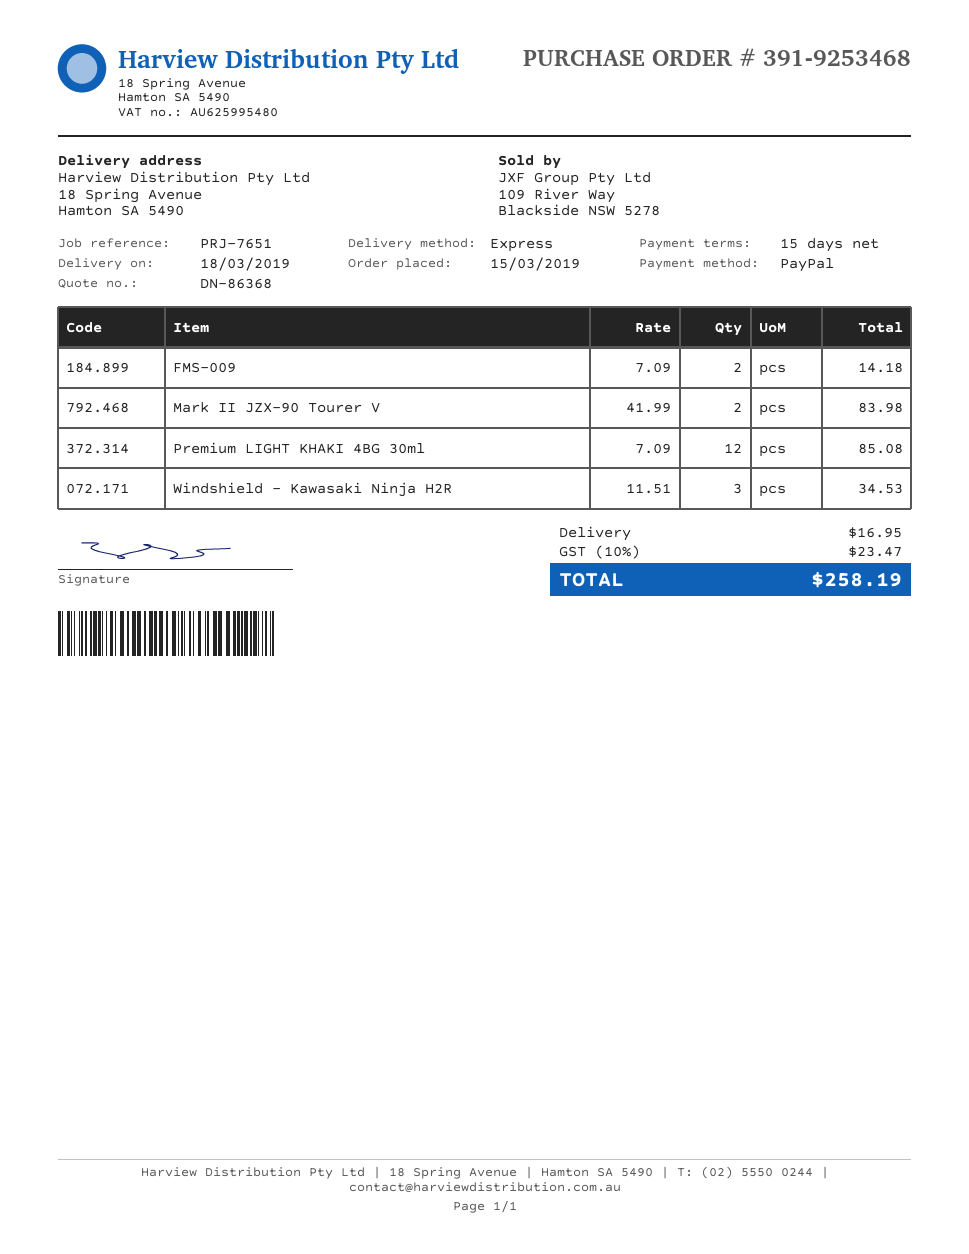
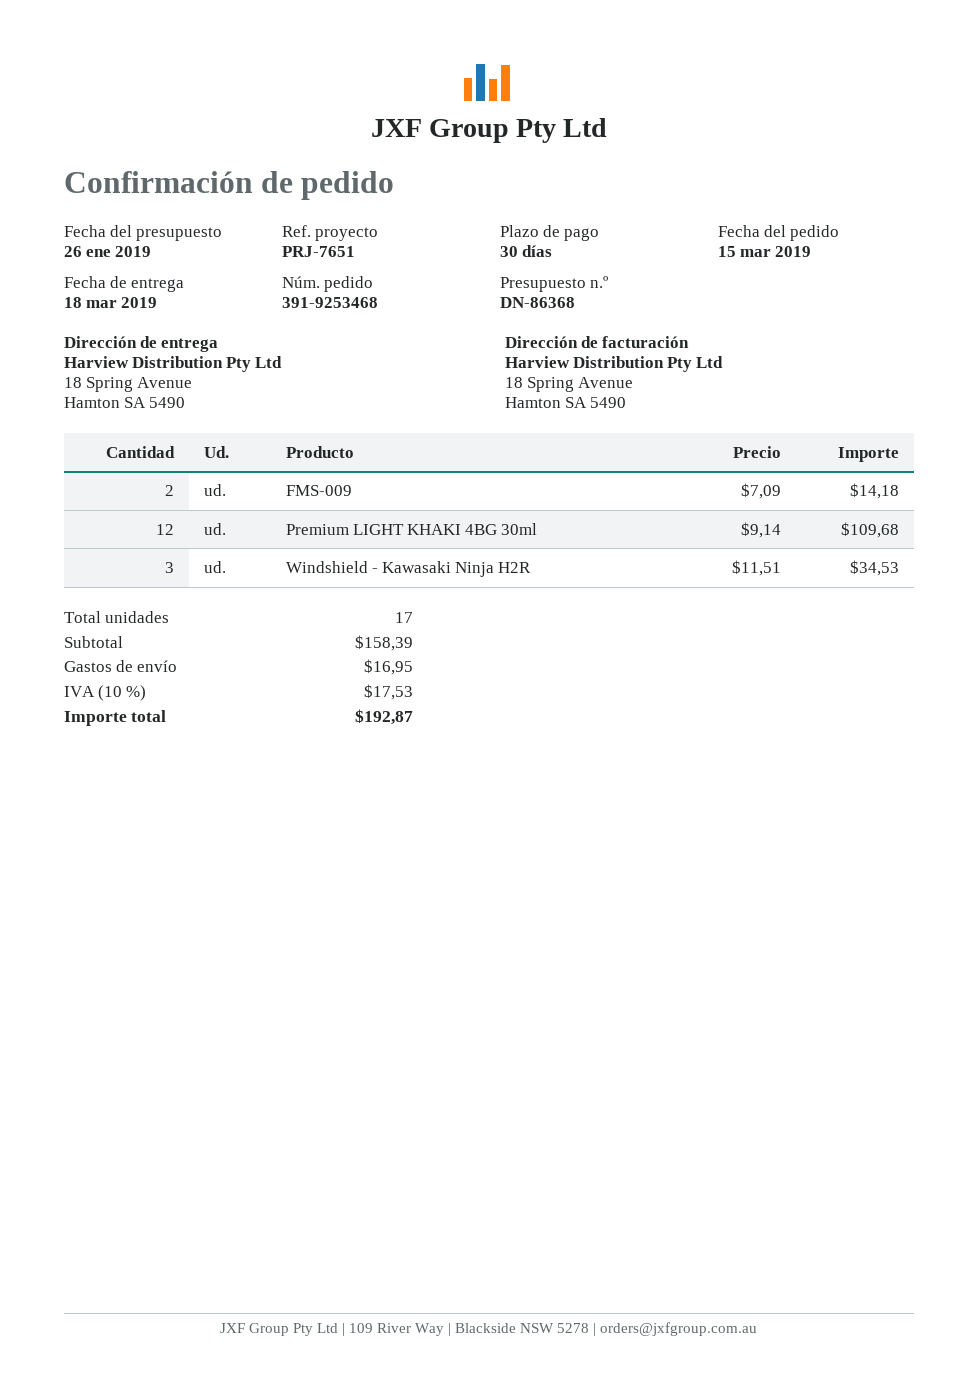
payment terms: 15 days -> 30 days
Mark II JZX-90 Tourer V: 2 x 41.99 = 83.98 -> none
Premium LIGHT KHAKI 4BG 30ml: 12 x 7.09 = 85.08 -> 12 x 9.14 = 109.68
tax: 10% = 23.47 -> 10% = 17.53
total: 258.19 -> 192.87

